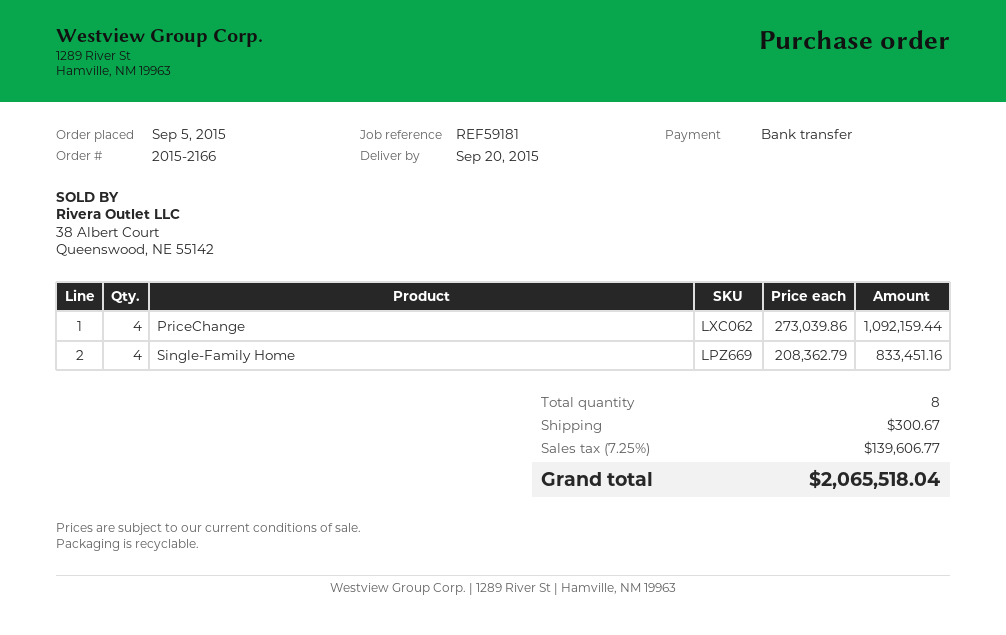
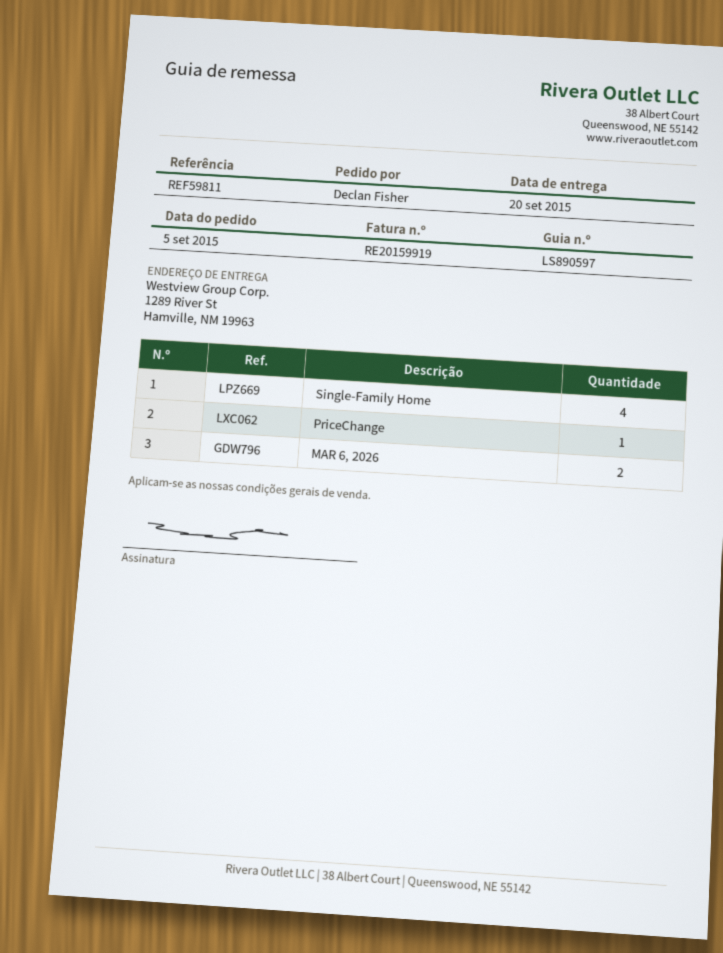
reference: REF59181 -> REF59811
PriceChange: 4 -> 1
MAR 6, 2026: none -> 2

